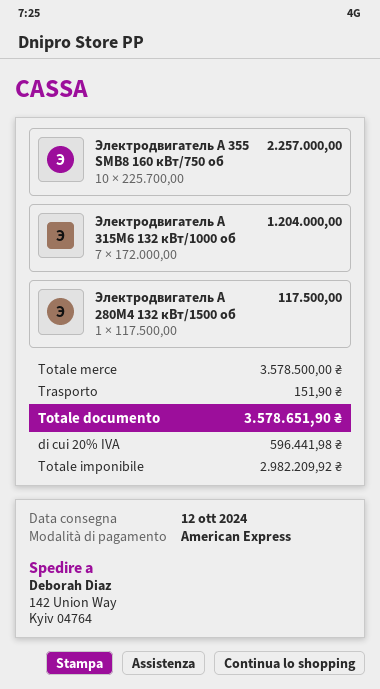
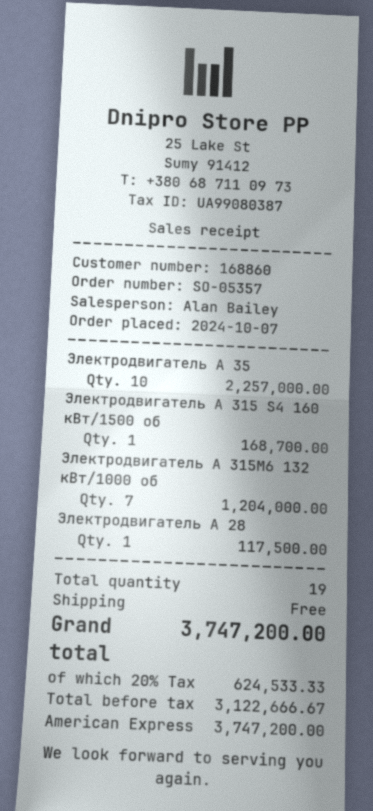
Электродвигатель А 315 S4 160 кВт/1500 об: none -> 1 for 168700.00
shipping: 151.90 -> 0.00
net: 2982209.92 -> 3122666.67
tax: 20% = 596441.98 -> 20% = 624533.33
total: 3578651.90 -> 3747200.00

